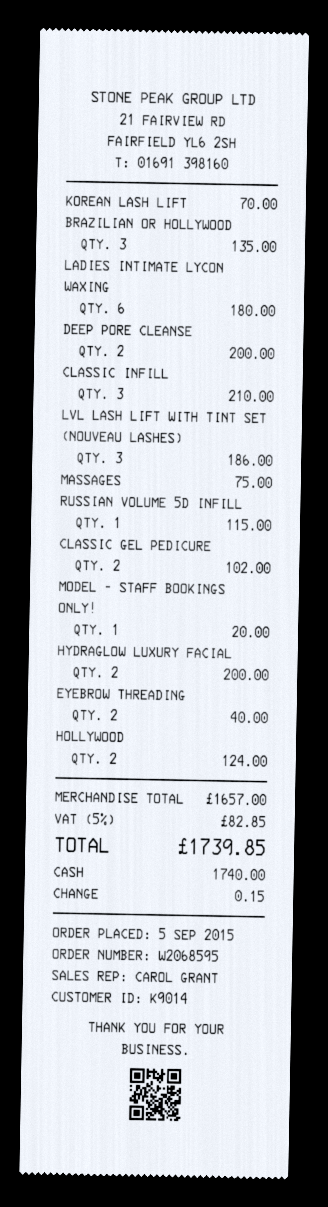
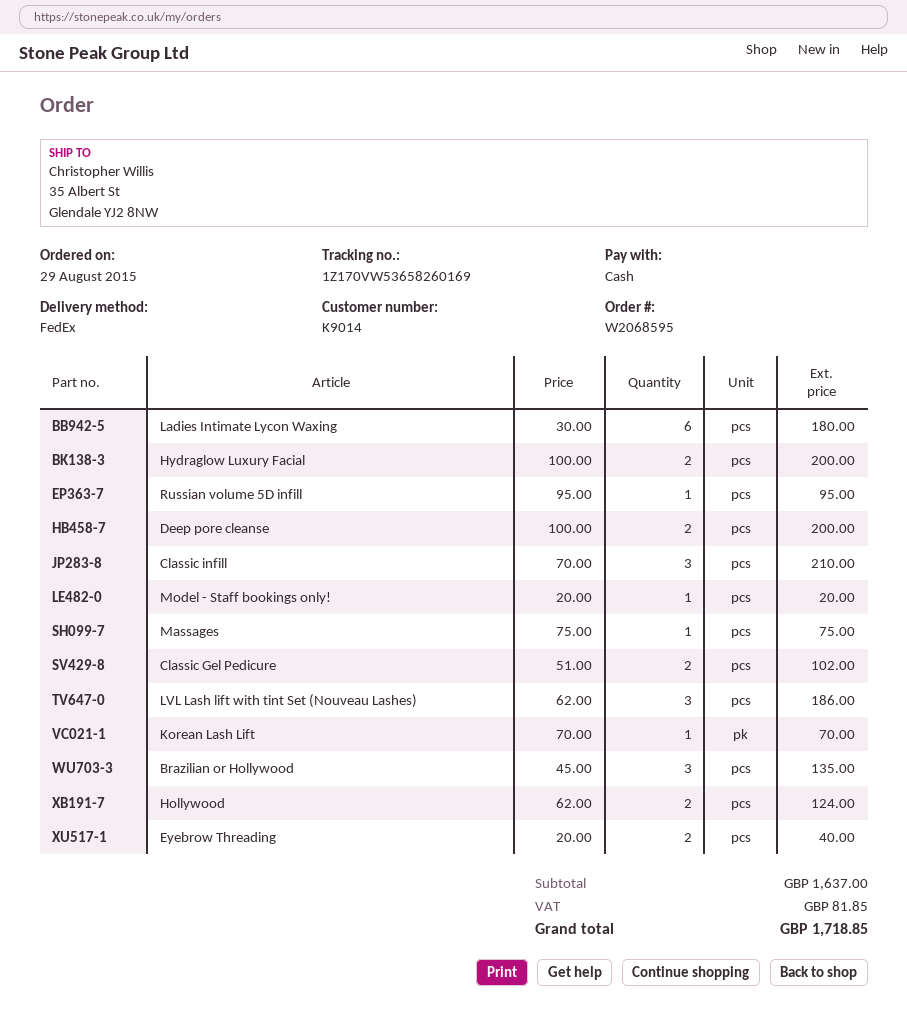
order date: 2015-09-05 -> 2015-08-29
RUSSIAN VOLUME 5D INFILL: 1 for 115.00 -> 1 for 95.00
subtotal: 1657.00 -> 1637.00
tax: 82.85 -> 81.85
total: 1739.85 -> 1718.85

